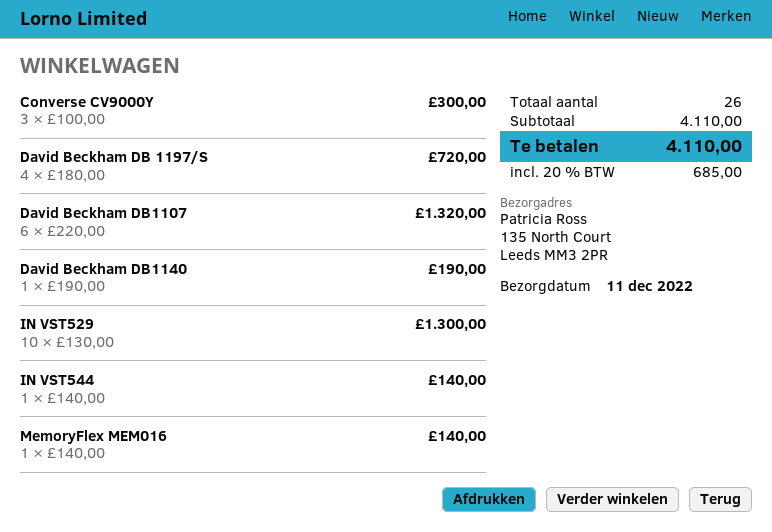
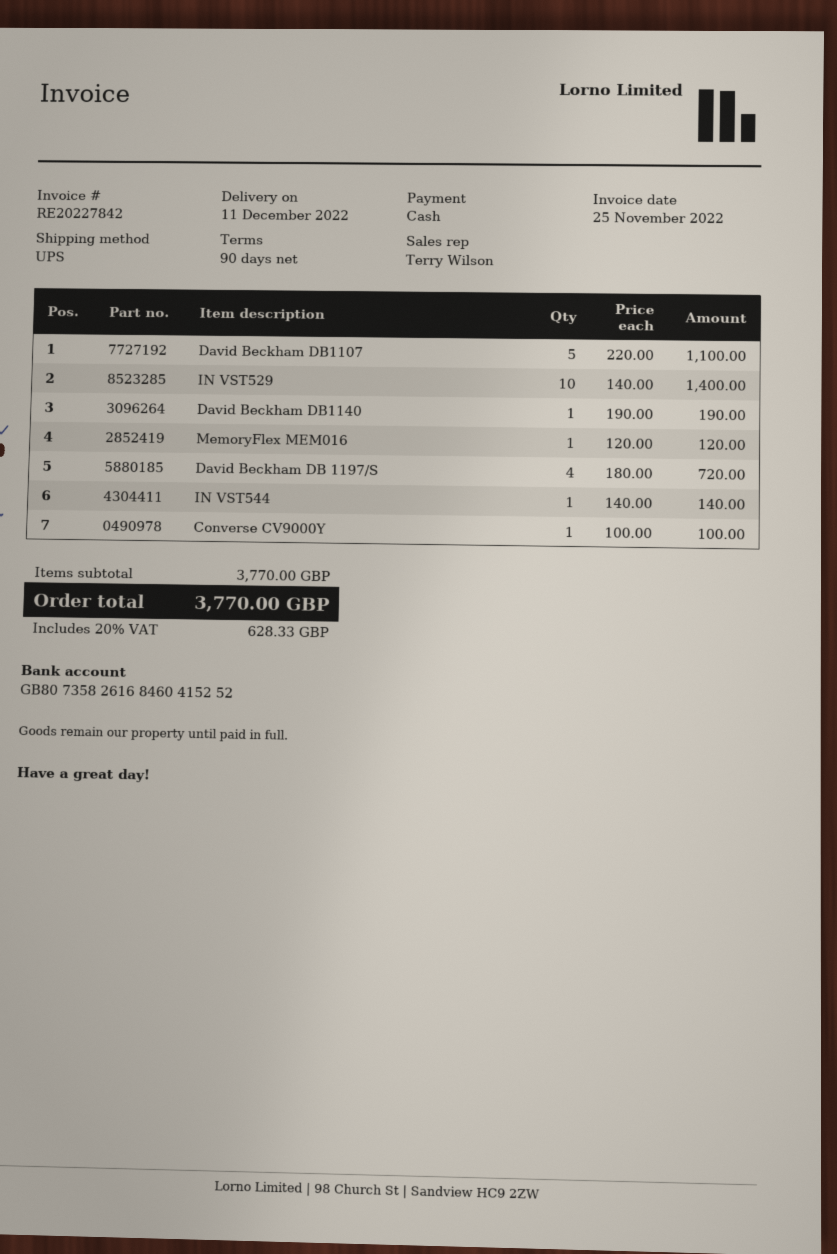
Converse CV9000Y: 3 x 100.00 = 300.00 -> 1 x 100.00 = 100.00
David Beckham DB1107: 6 x 220.00 = 1320.00 -> 5 x 220.00 = 1100.00
IN VST529: 10 x 130.00 = 1300.00 -> 10 x 140.00 = 1400.00
MemoryFlex MEM016: 1 x 140.00 = 140.00 -> 1 x 120.00 = 120.00
subtotal: 4110.00 -> 3770.00
tax: 20% = 685.00 -> 20% = 628.33
total: 4110.00 -> 3770.00

